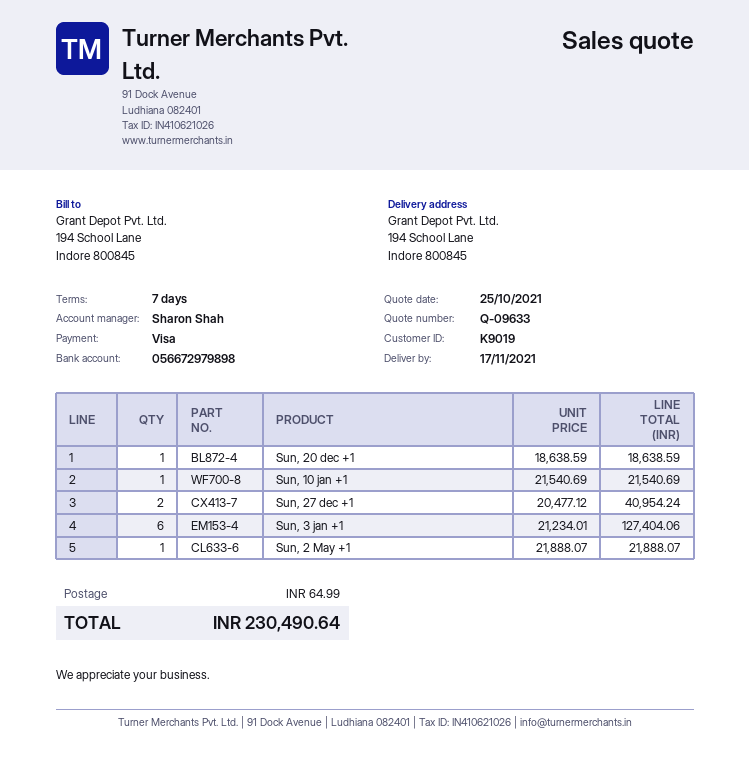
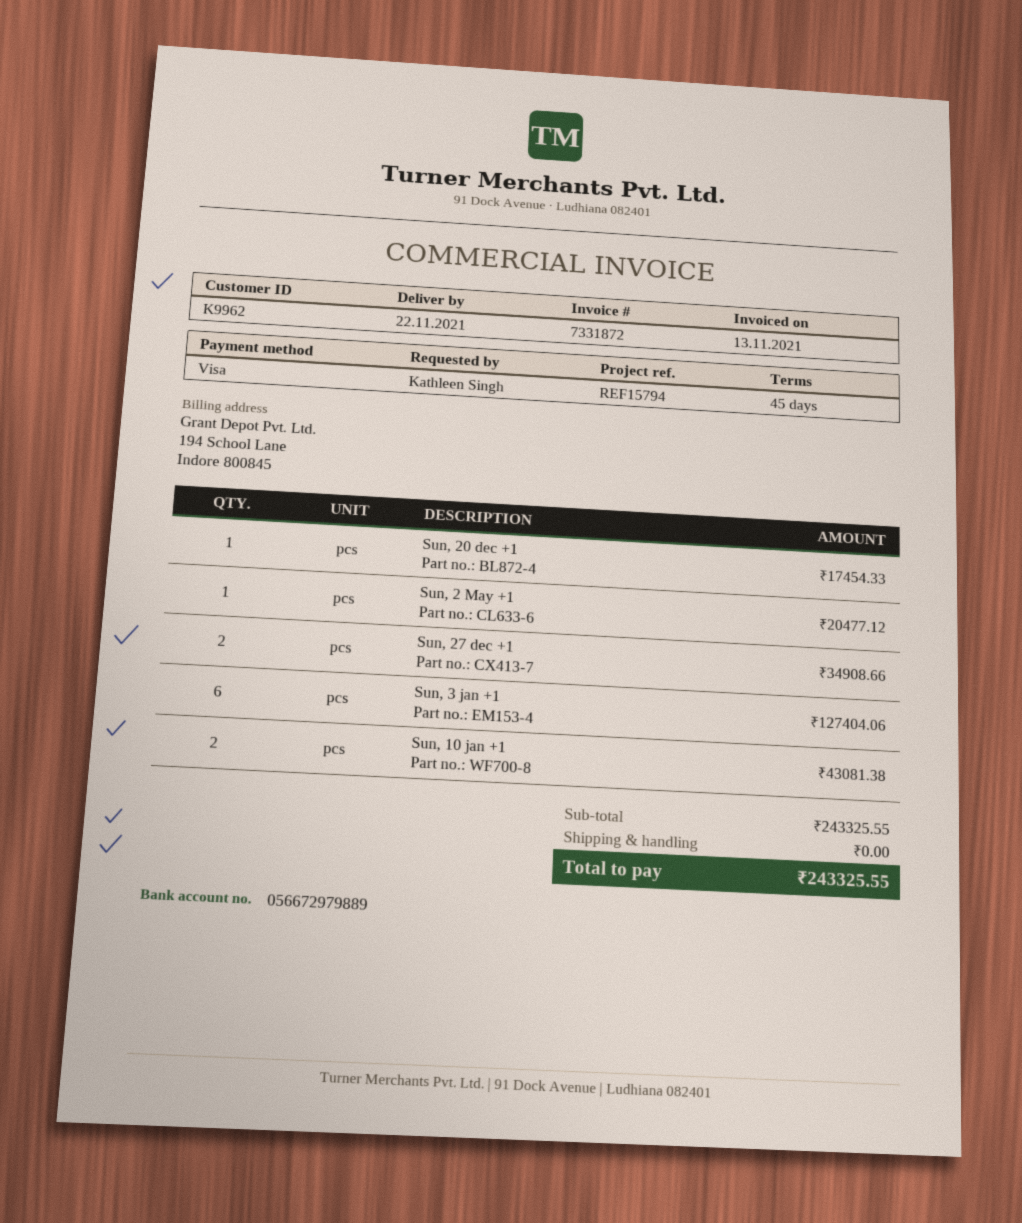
delivery date: 2021-11-17 -> 2021-11-22
payment terms: 7 days -> 45 days
customer number: K9019 -> K9962
bank account: 056672979898 -> 056672979889
Sun, 20 dec +1: 1 for 18638.59 -> 1 for 17454.33
Sun, 10 jan +1: 1 for 21540.69 -> 2 for 43081.38
Sun, 27 dec +1: 2 for 40954.24 -> 2 for 34908.66
Sun, 2 May +1: 1 for 21888.07 -> 1 for 20477.12
shipping: 64.99 -> 0.00
total: 230490.64 -> 243325.55

